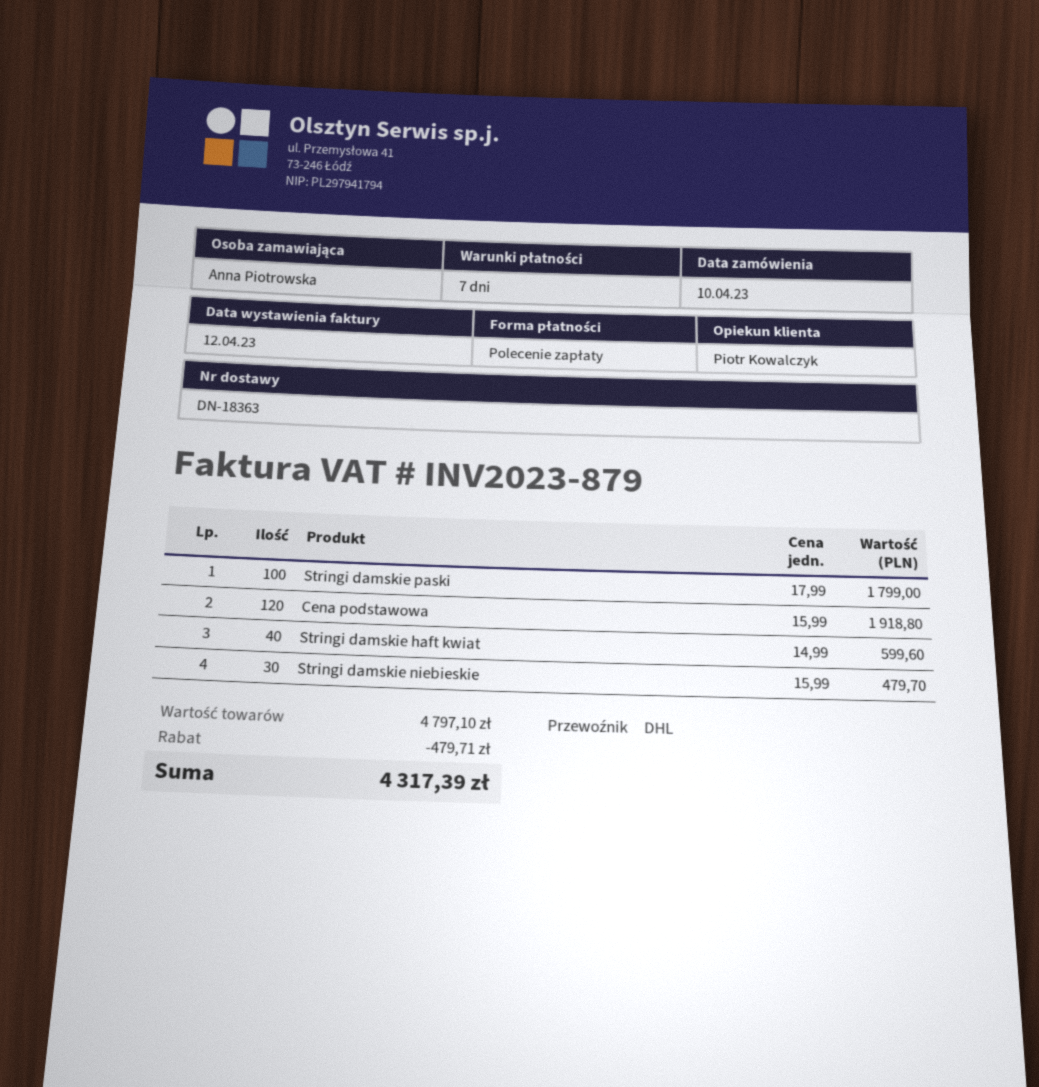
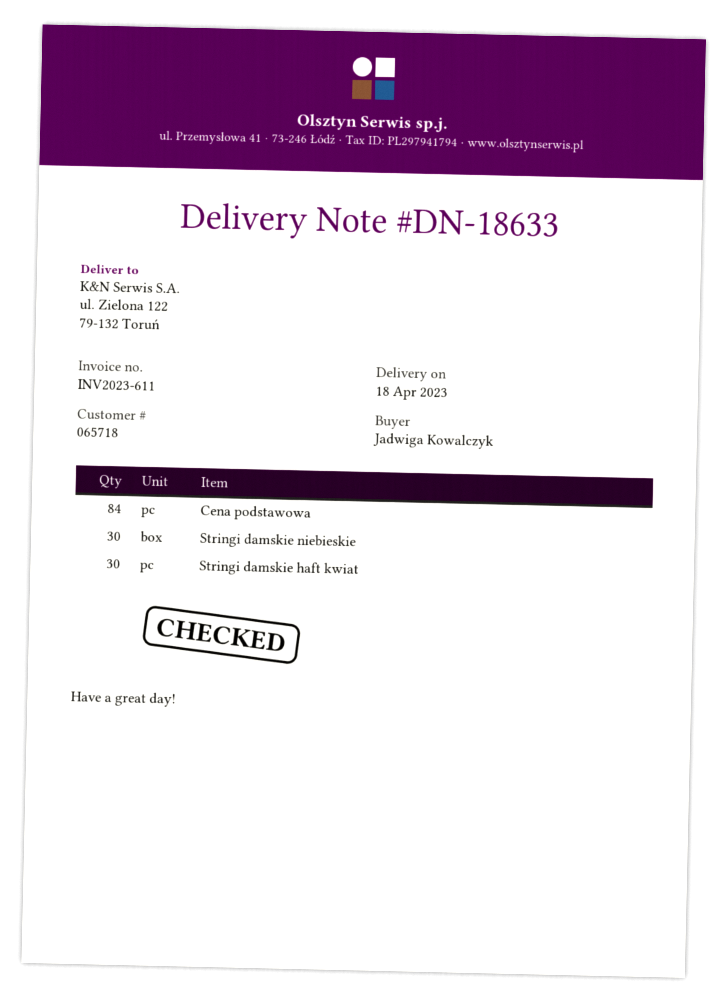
delivery note number: DN-18363 -> DN-18633
invoice number: INV2023-879 -> INV2023-611
ordered by: Anna Piotrowska -> Jadwiga Kowalczyk
Stringi damskie paski: 100 -> none
Cena podstawowa: 120 -> 84
Stringi damskie haft kwiat: 40 -> 30

